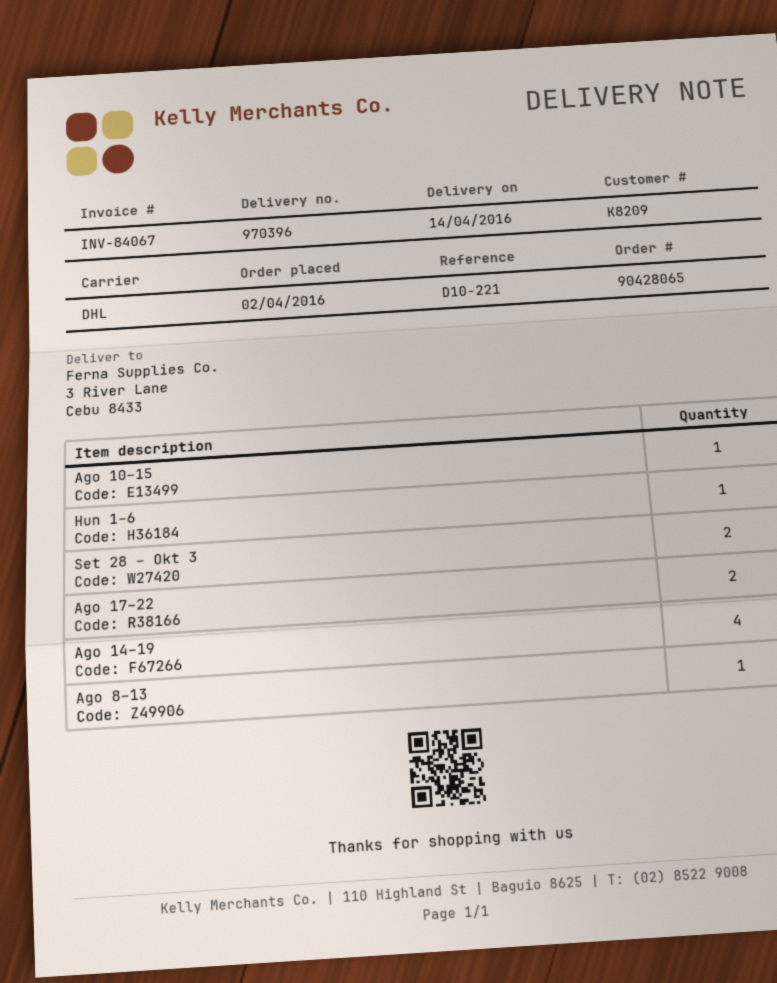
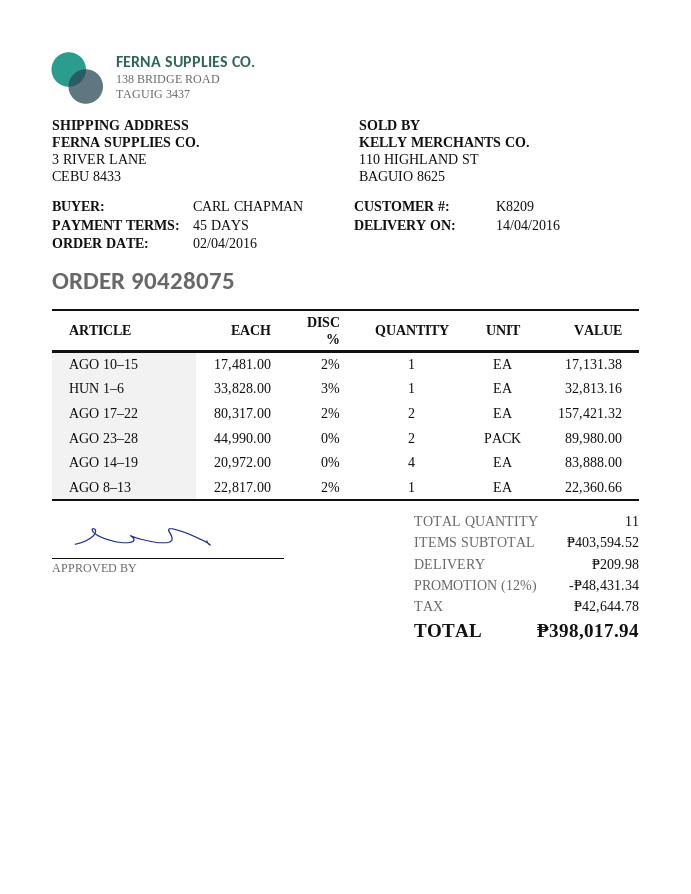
order number: 90428065 -> 90428075
Set 28 – Okt 3: 2 -> none
AGO 23–28: none -> 2

